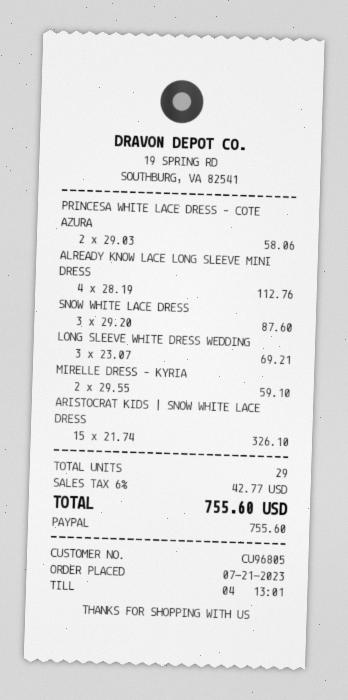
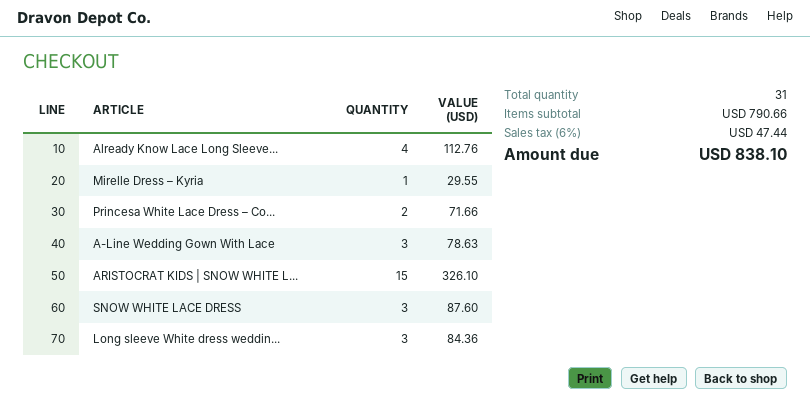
PRINCESA WHITE LACE DRESS – COTE AZURA: 2 for 58.06 -> 2 for 71.66
LONG SLEEVE WHITE DRESS WEDDING: 3 for 69.21 -> 3 for 84.36
MIRELLE DRESS – KYRIA: 2 for 59.10 -> 1 for 29.55
A-Line Wedding Gown With Lace: none -> 3 for 78.63
total quantity: 29 -> 31
tax: 6% = 42.77 -> 6% = 47.44
total: 755.60 -> 838.10

